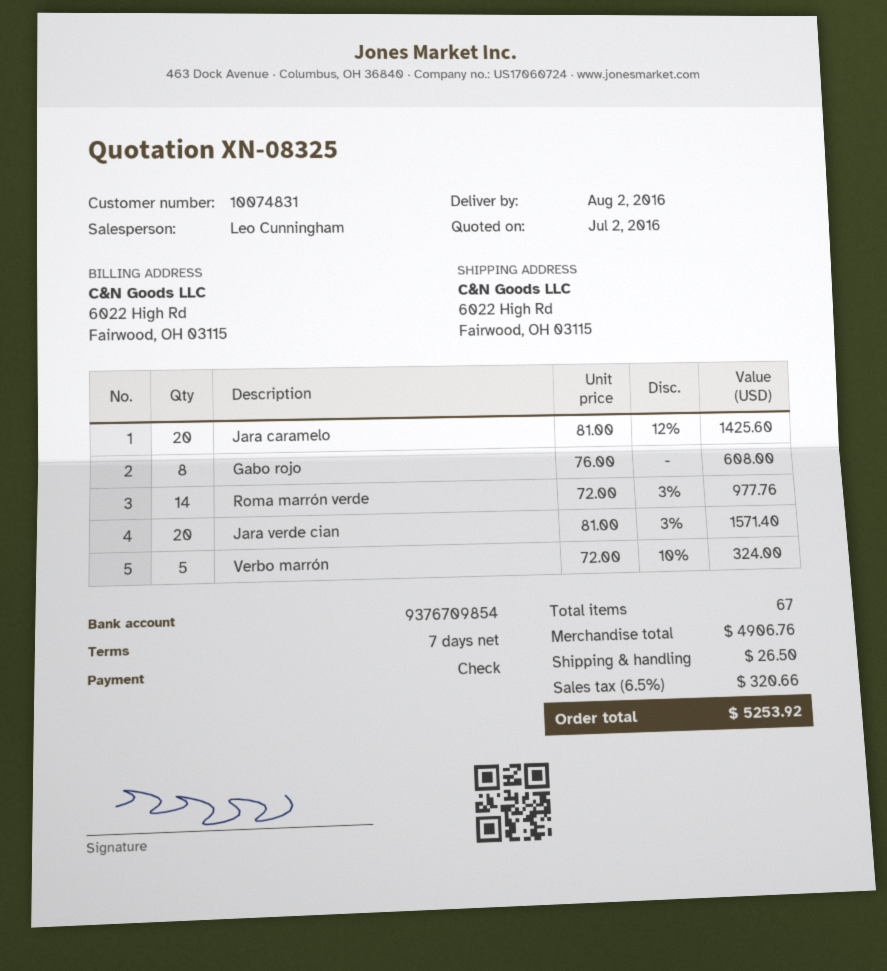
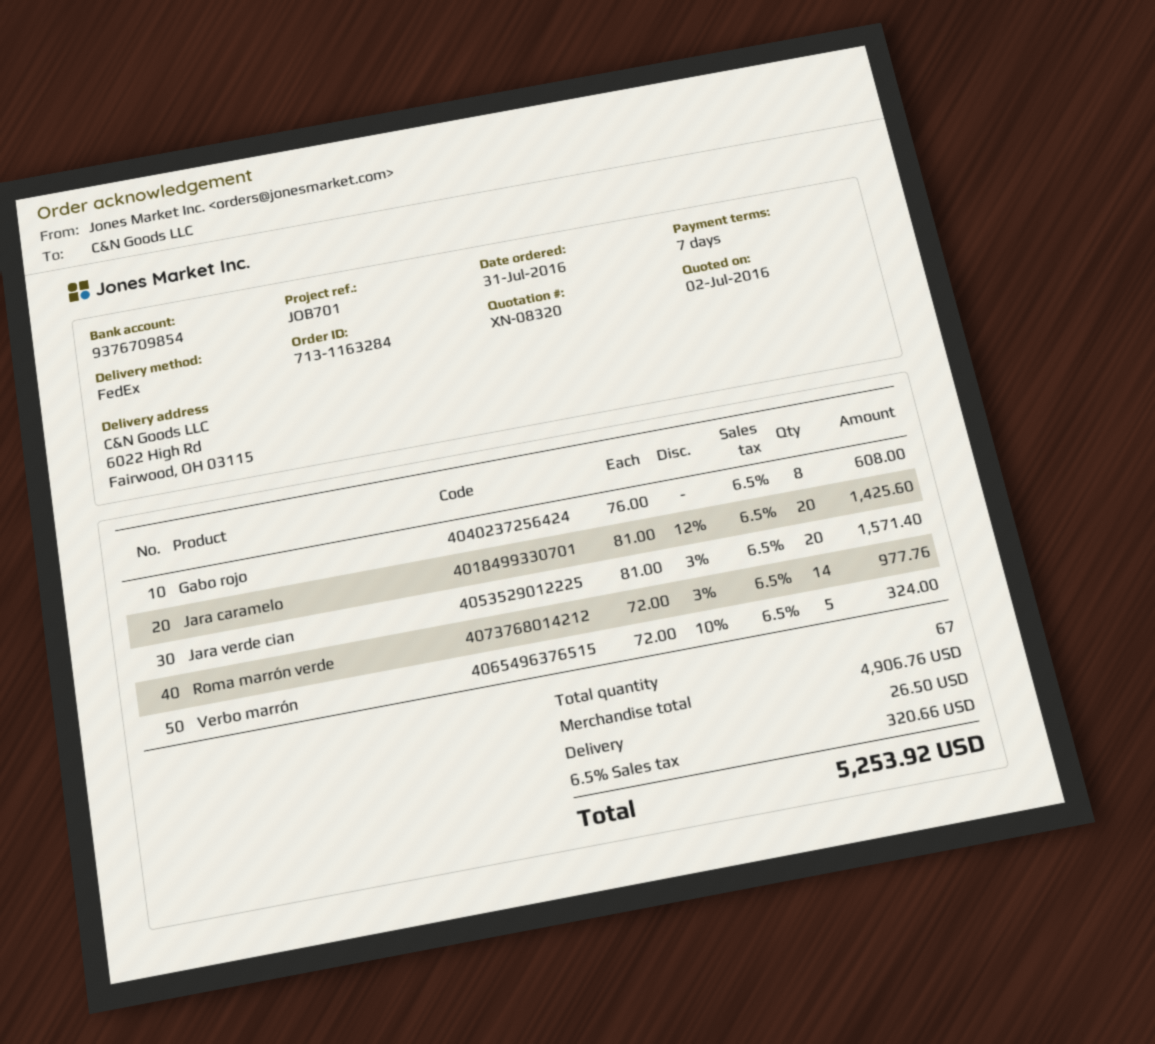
quote number: XN-08325 -> XN-08320

